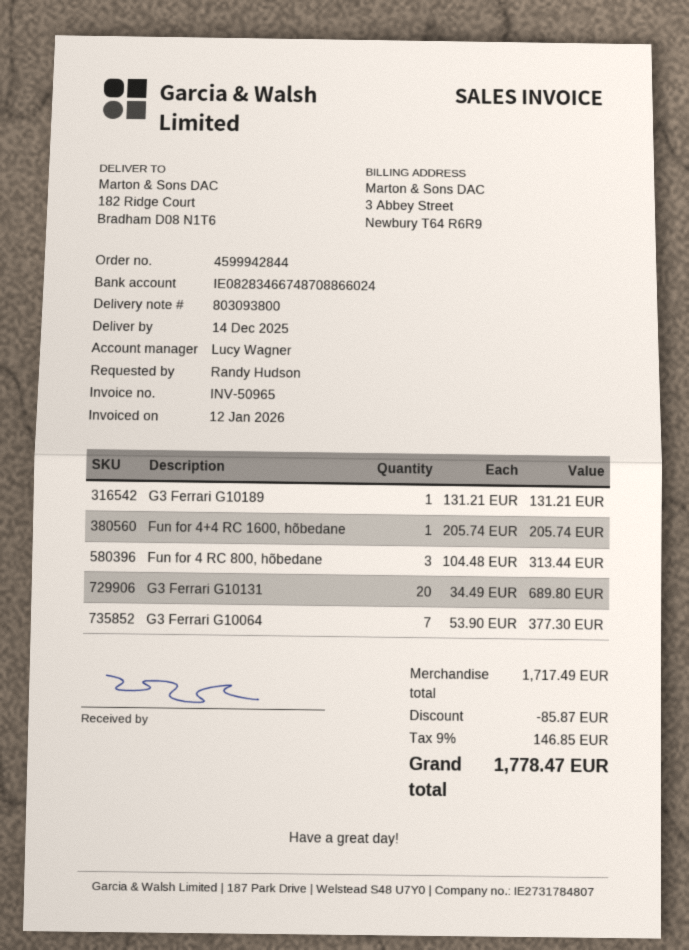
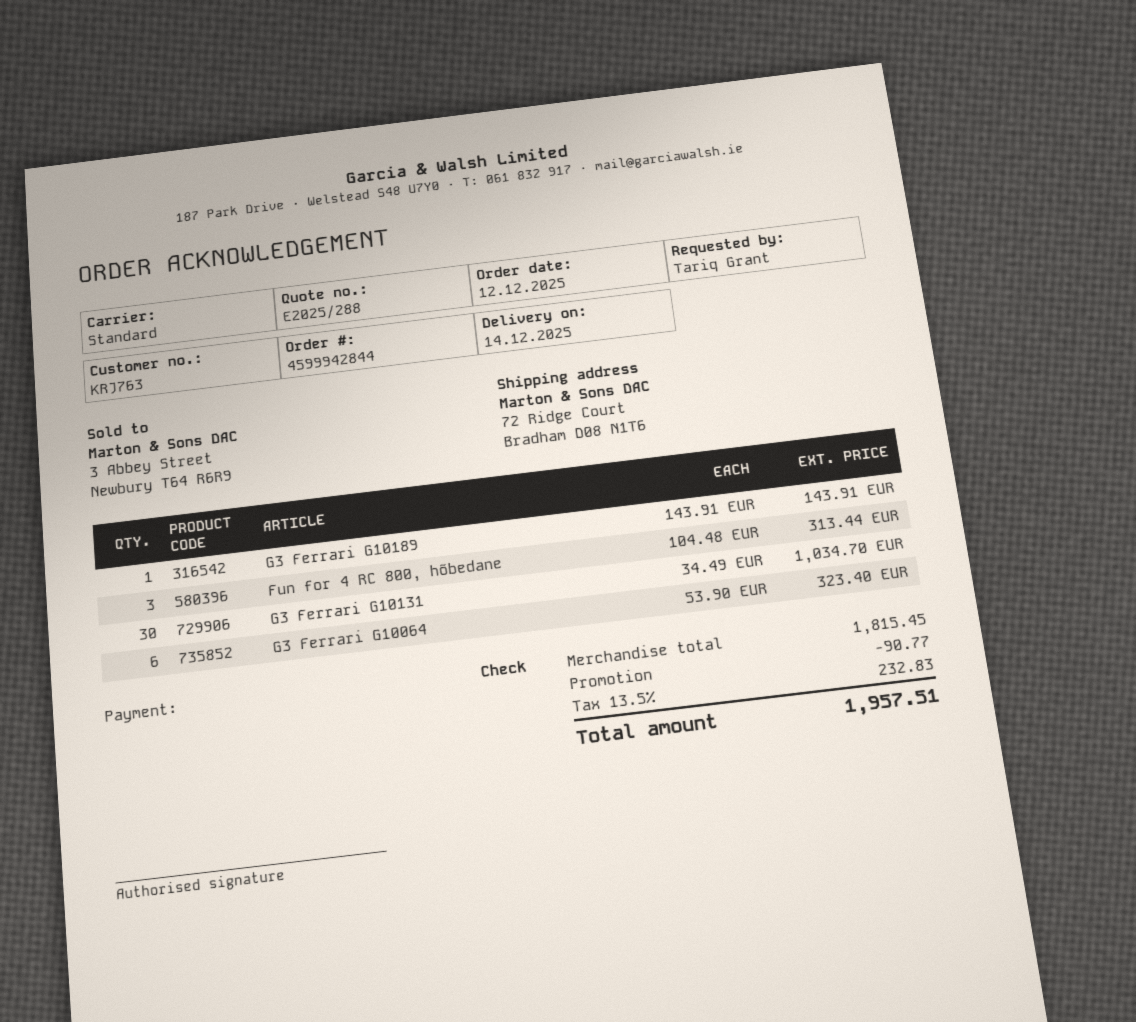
ordered by: Randy Hudson -> Tariq Grant
ship to: 182 Ridge Court, Bradham D08 N1T6 -> 72 Ridge Court, Bradham D08 N1T6
G3 Ferrari G10189: 1 x 131.21 = 131.21 -> 1 x 143.91 = 143.91
Fun for 4+4 RC 1600, hõbedane: 1 x 205.74 = 205.74 -> none
G3 Ferrari G10131: 20 x 34.49 = 689.80 -> 30 x 34.49 = 1034.70
G3 Ferrari G10064: 7 x 53.90 = 377.30 -> 6 x 53.90 = 323.40
subtotal: 1717.49 -> 1815.45
discount: 85.87 -> 90.77
tax: 9% = 146.85 -> 13.5% = 232.83
total: 1778.47 -> 1957.51

